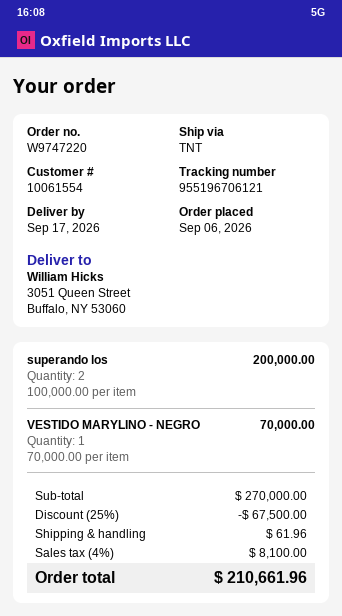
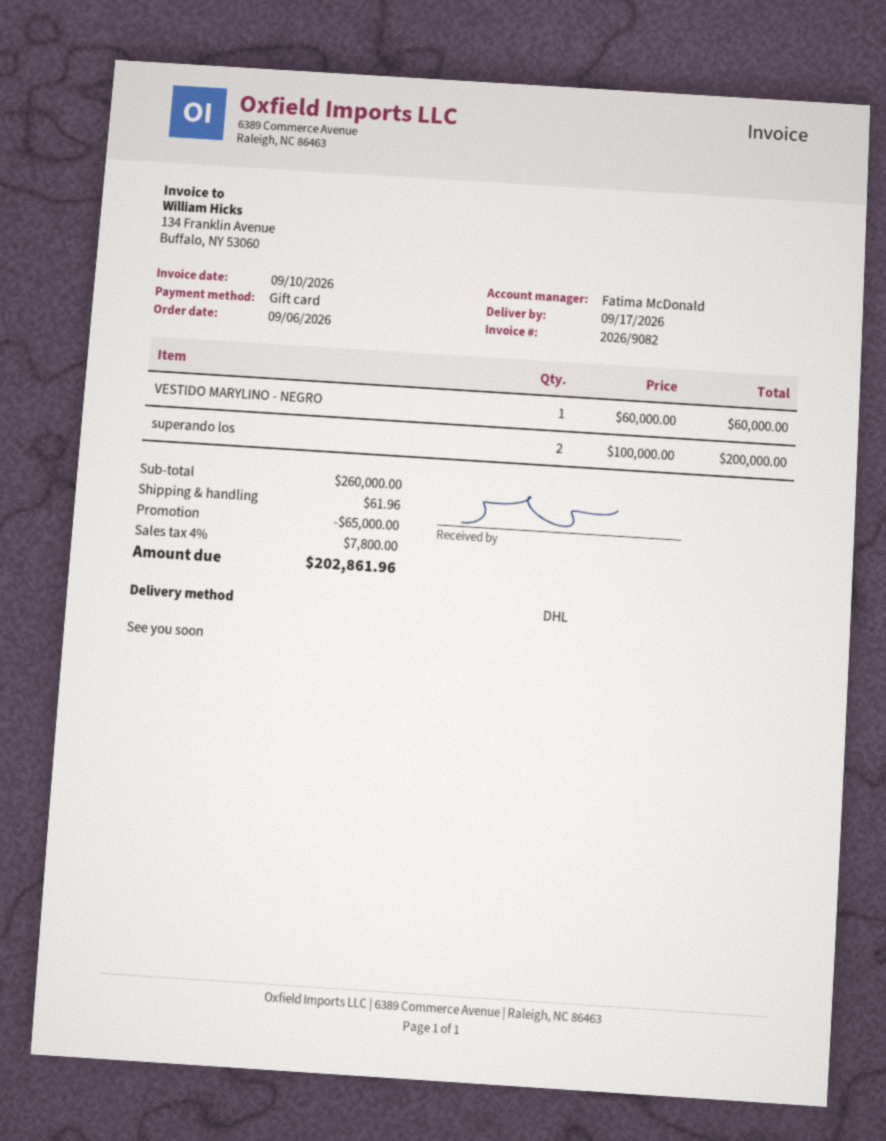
shipping method: TNT -> DHL
VESTIDO MARYLINO - NEGRO: 1 x 70000.00 = 70000.00 -> 1 x 60000.00 = 60000.00
subtotal: 270000.00 -> 260000.00
discount: 67500.00 -> 65000.00
tax: 4% = 8100.00 -> 4% = 7800.00
total: 210661.96 -> 202861.96

